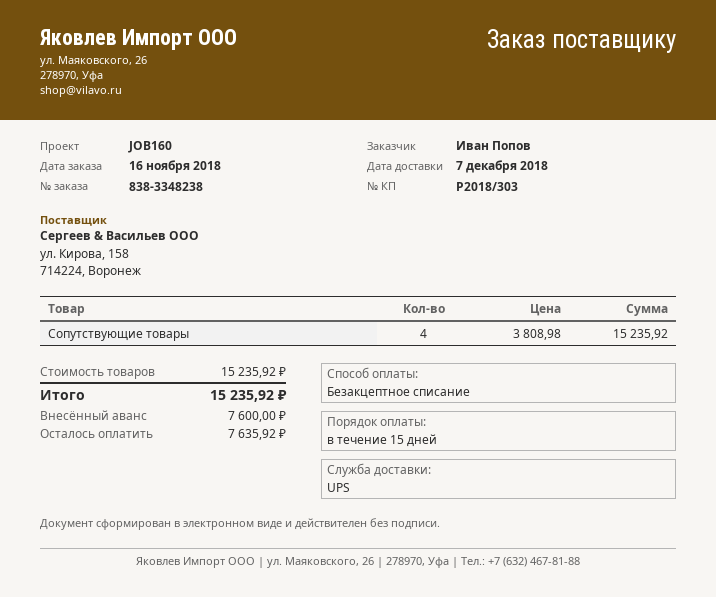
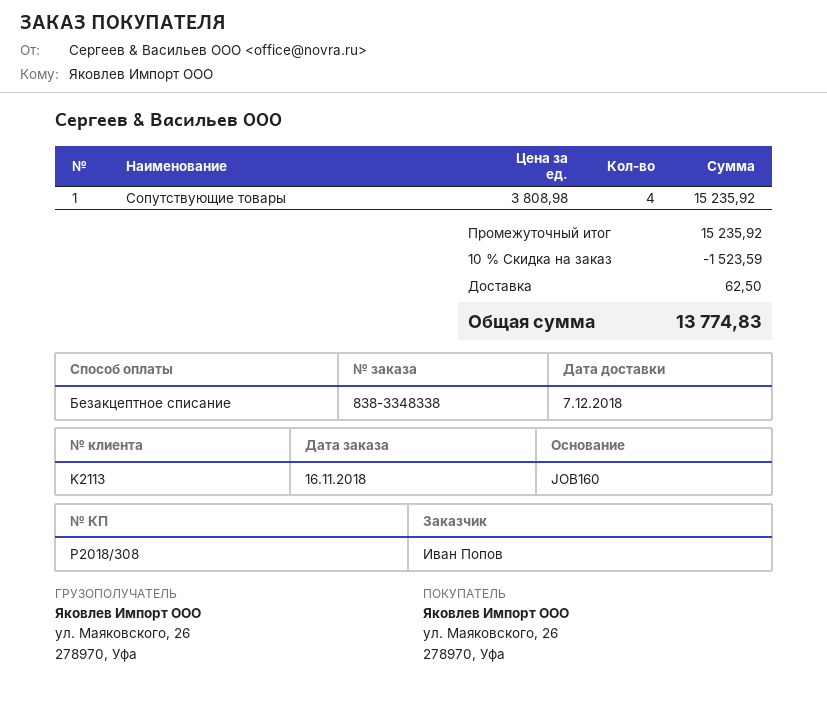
quote number: P2018/303 -> P2018/308
order number: 838-3348238 -> 838-3348338
discount: none -> 10% = 1523.59
shipping: none -> 62.50
total: 15235.92 -> 13774.83

